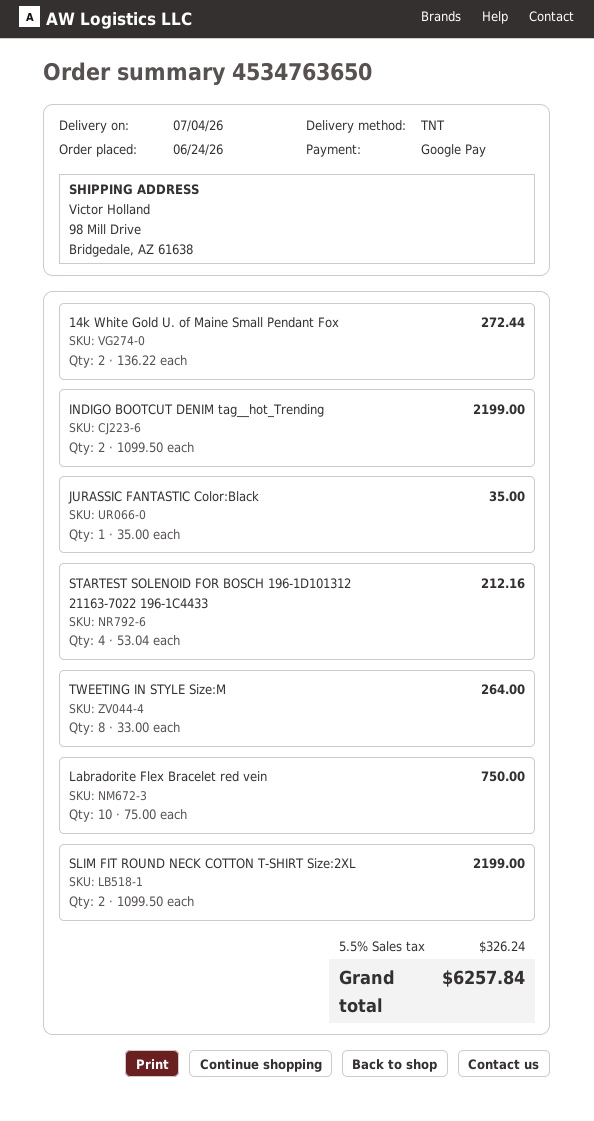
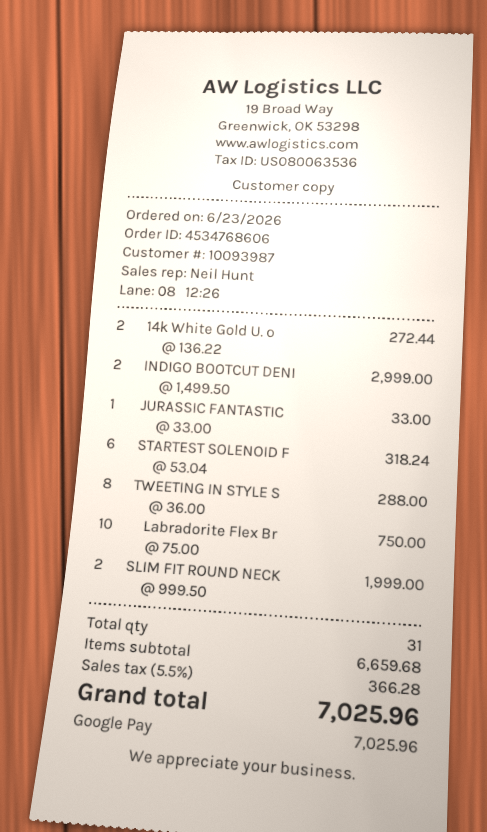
order number: 4534763650 -> 4534768606
order date: 2026-06-24 -> 2026-06-23
INDIGO BOOTCUT DENIM tag__hot_Trending: 2 x 1099.50 = 2199.00 -> 2 x 1499.50 = 2999.00
JURASSIC FANTASTIC Color:Black: 1 x 35.00 = 35.00 -> 1 x 33.00 = 33.00
STARTEST SOLENOID FOR BOSCH 196-1D101312 21163-7022 196-1C4433: 4 x 53.04 = 212.16 -> 6 x 53.04 = 318.24
TWEETING IN STYLE Size:M: 8 x 33.00 = 264.00 -> 8 x 36.00 = 288.00
SLIM FIT ROUND NECK COTTON T-SHIRT Size:2XL: 2 x 1099.50 = 2199.00 -> 2 x 999.50 = 1999.00
tax: 5.5% = 326.24 -> 5.5% = 366.28
total: 6257.84 -> 7025.96

